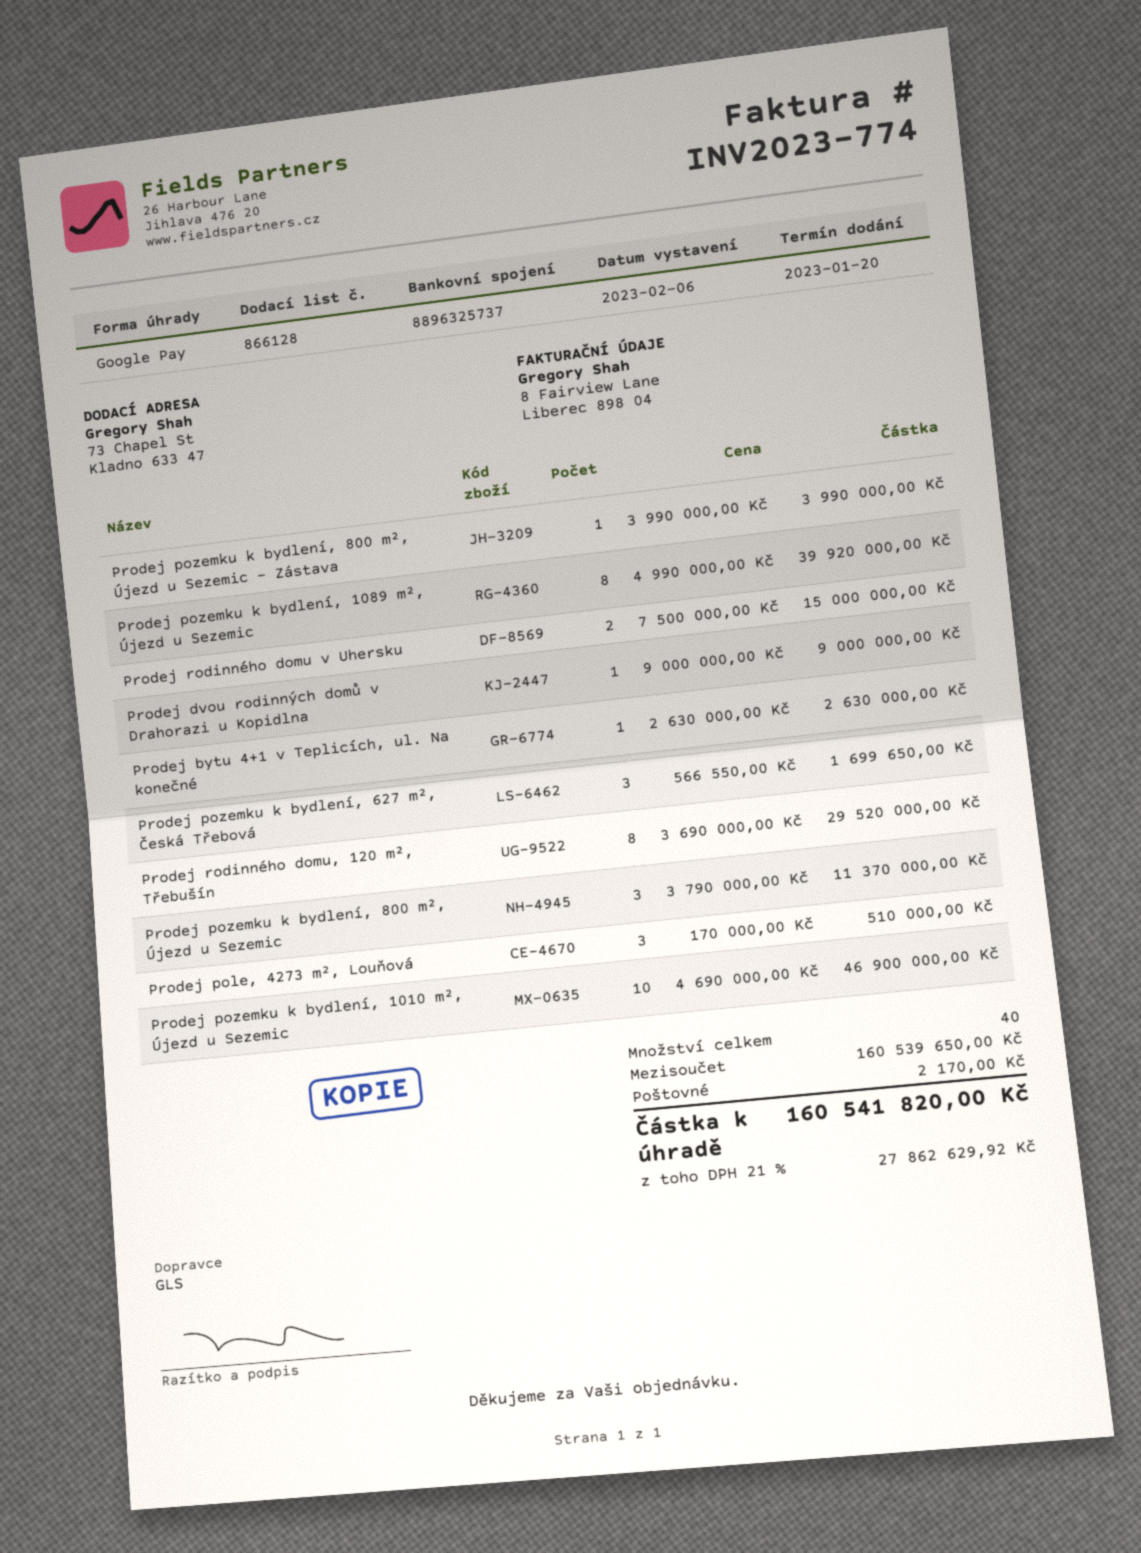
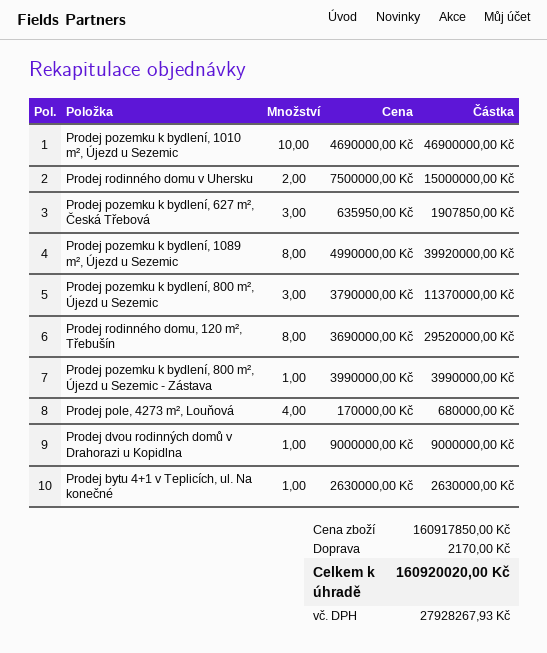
Prodej pozemku k bydlení, 627 m², Česká Třebová: 3 x 566550.00 = 1699650.00 -> 3 x 635950.00 = 1907850.00
Prodej pole, 4273 m², Louňová: 3 x 170000.00 = 510000.00 -> 4 x 170000.00 = 680000.00
subtotal: 160539650.00 -> 160917850.00
tax: 27862629.92 -> 27928267.93
total: 160541820.00 -> 160920020.00

